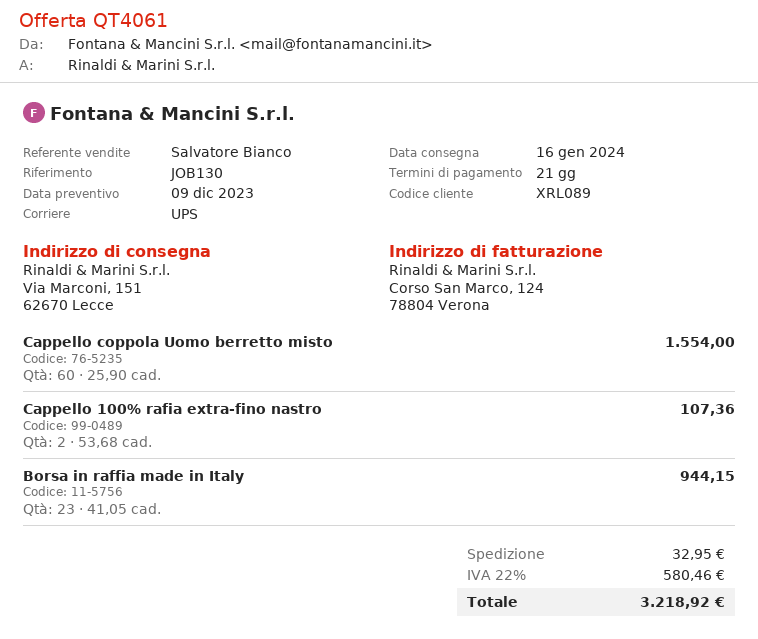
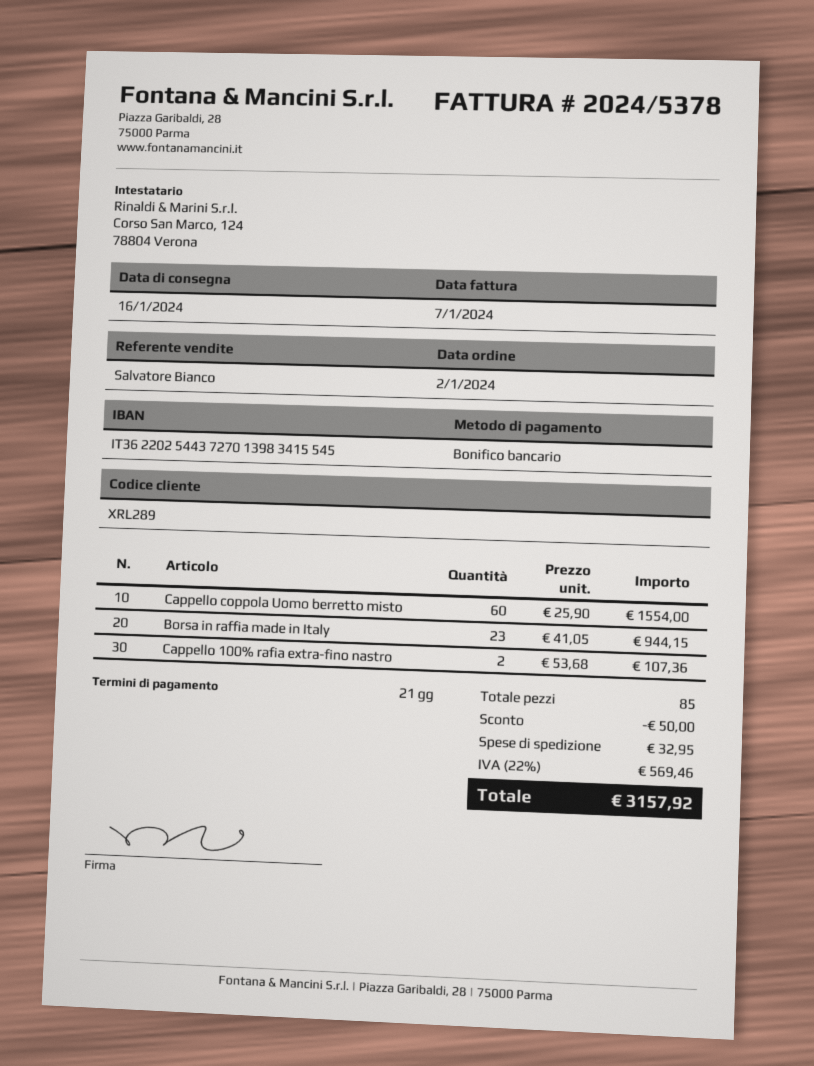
customer number: XRL089 -> XRL289
discount: none -> 50.00
tax: 22% = 580.46 -> 22% = 569.46
total: 3218.92 -> 3157.92

